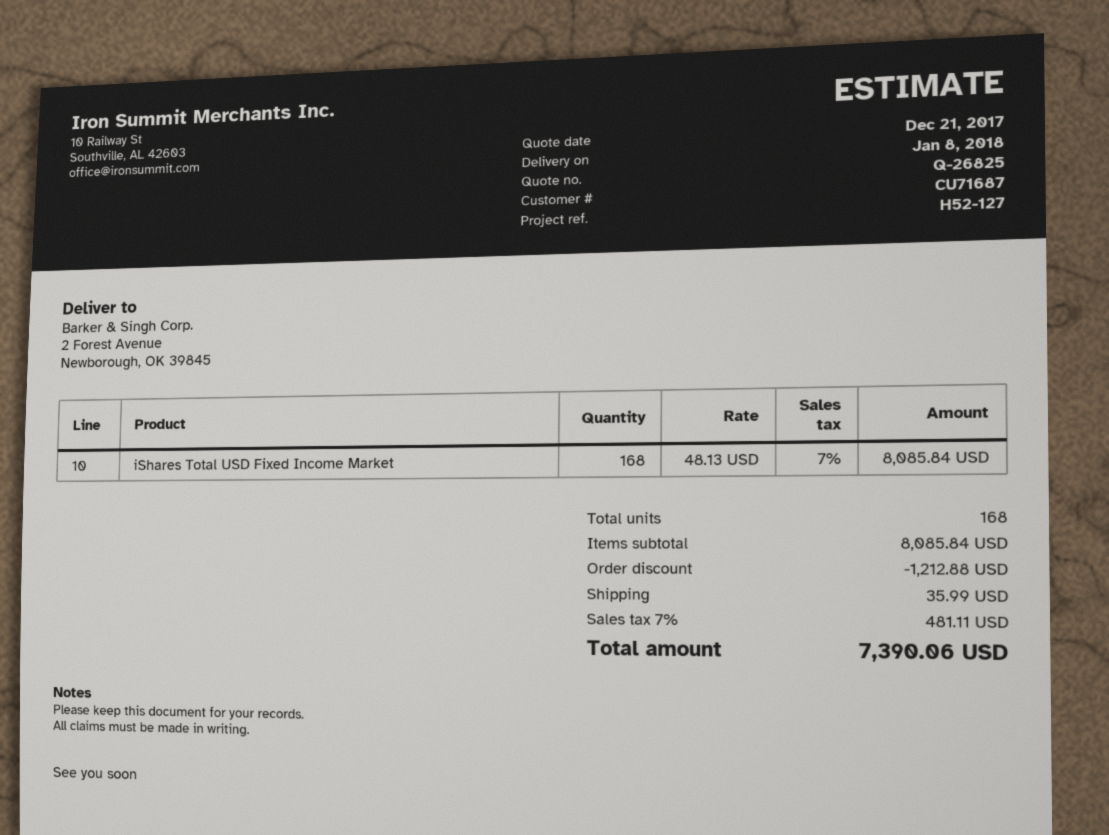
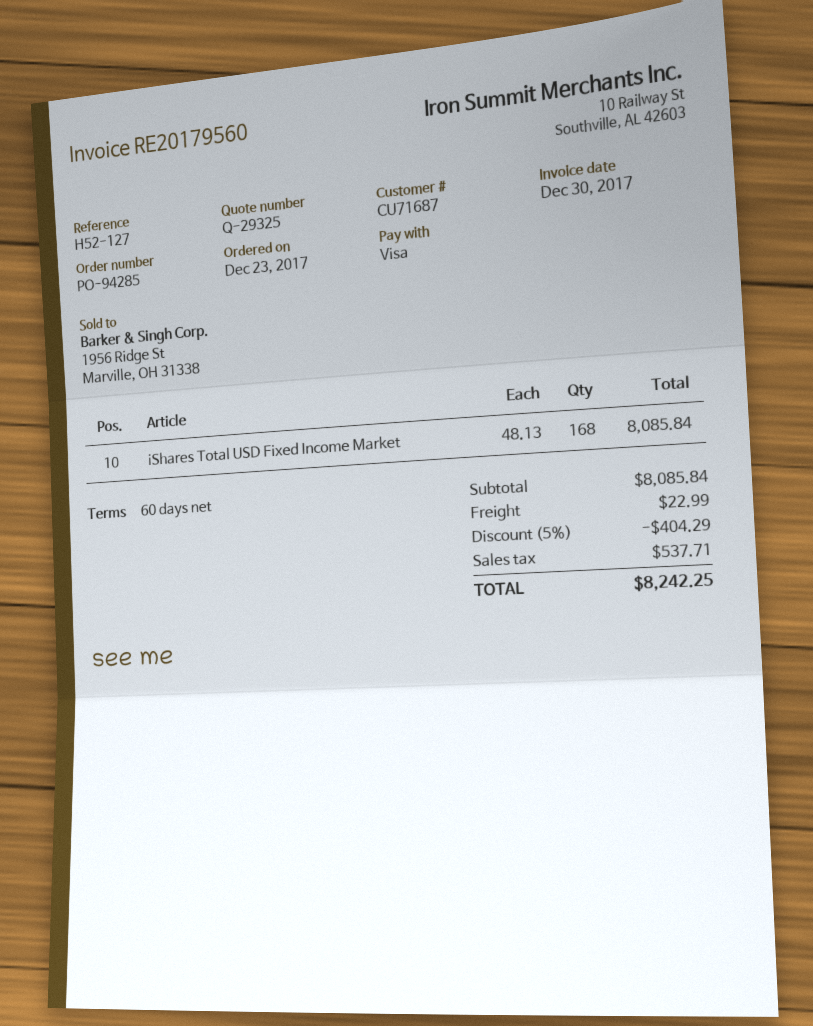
quote number: Q-26825 -> Q-29325
discount: 1212.88 -> 404.29
shipping: 35.99 -> 22.99
tax: 481.11 -> 537.71
total: 7390.06 -> 8242.25

